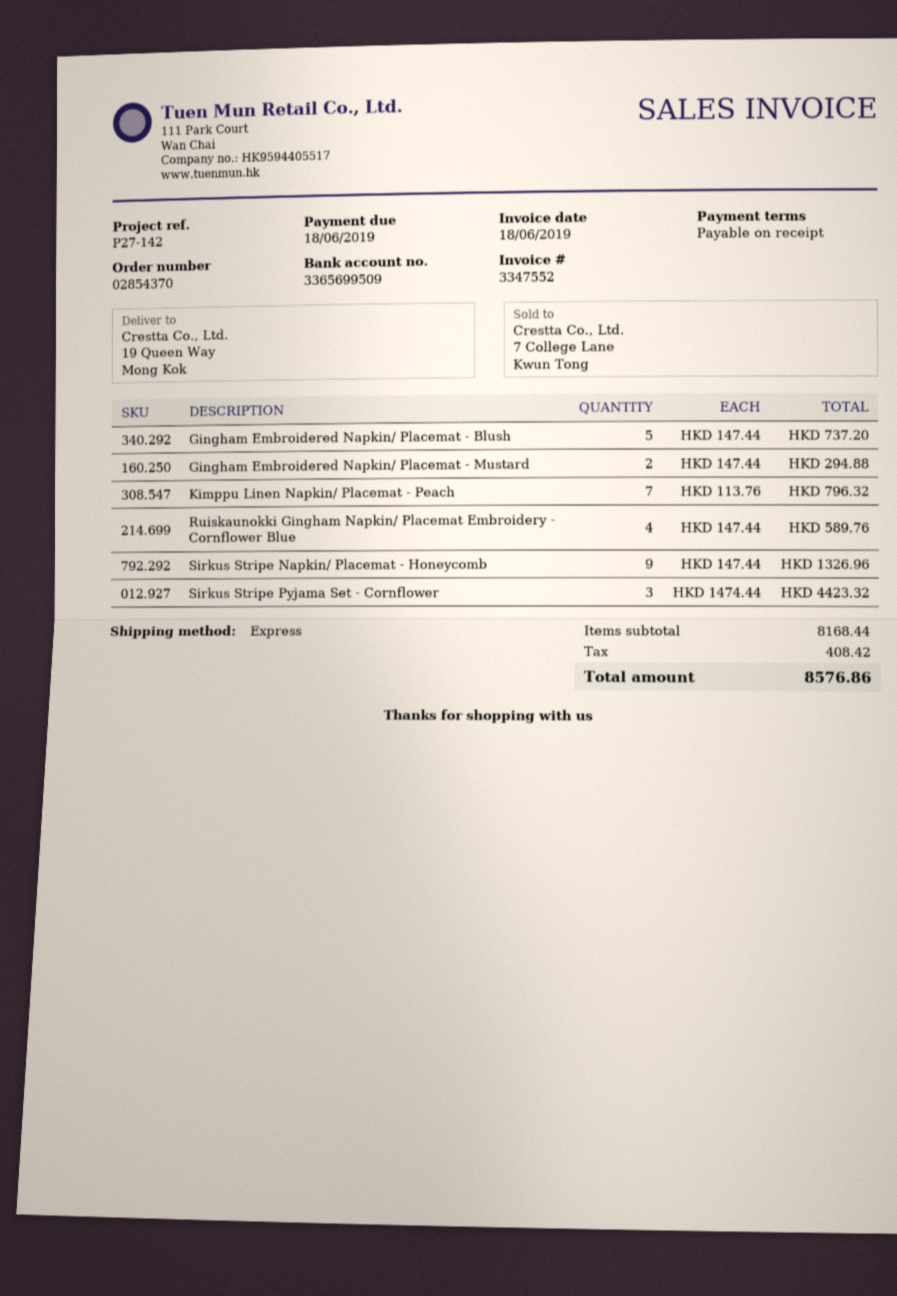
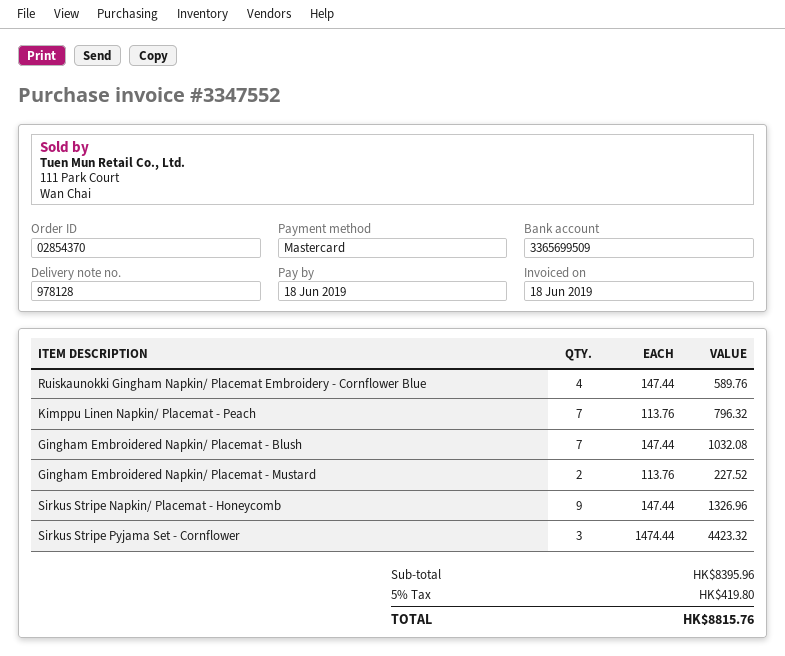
Gingham Embroidered Napkin/ Placemat - Blush: 5 x 147.44 = 737.20 -> 7 x 147.44 = 1032.08
Gingham Embroidered Napkin/ Placemat - Mustard: 2 x 147.44 = 294.88 -> 2 x 113.76 = 227.52
subtotal: 8168.44 -> 8395.96
tax: 408.42 -> 419.80
total: 8576.86 -> 8815.76

